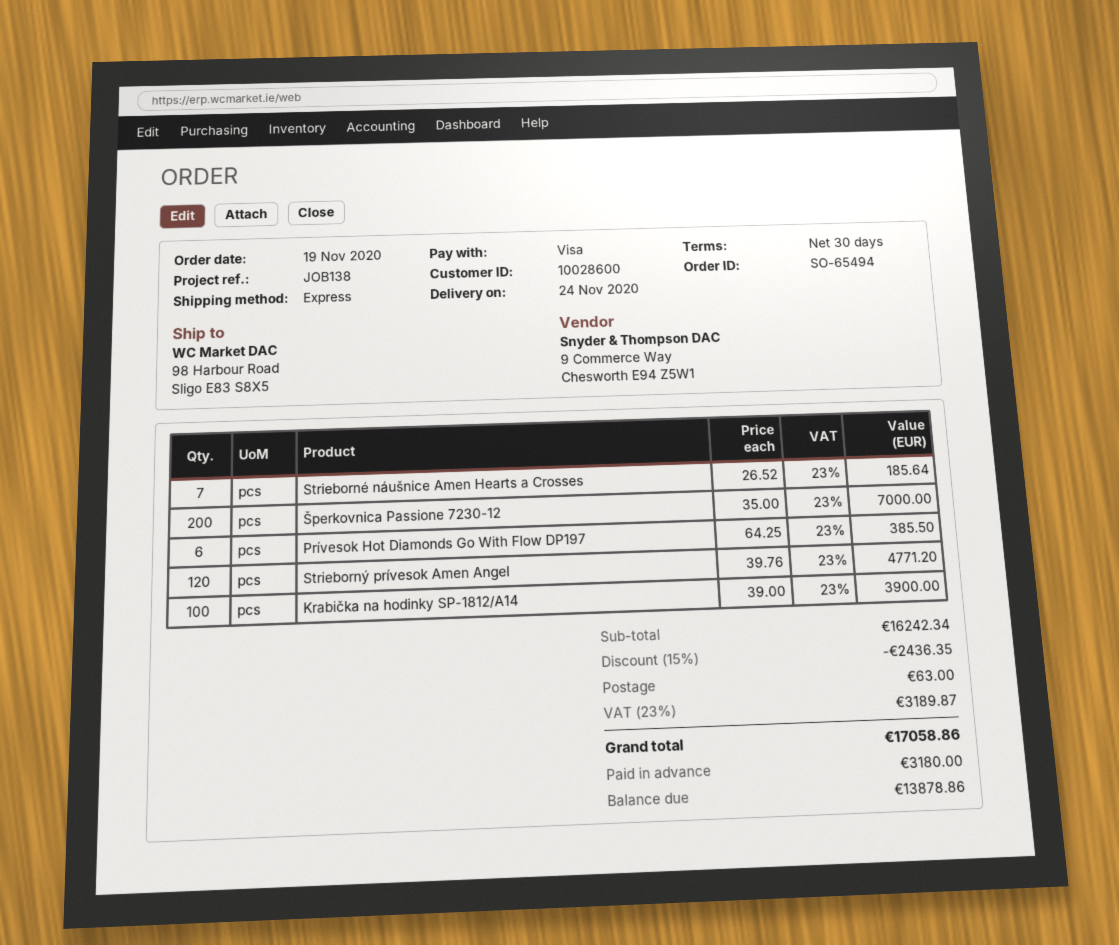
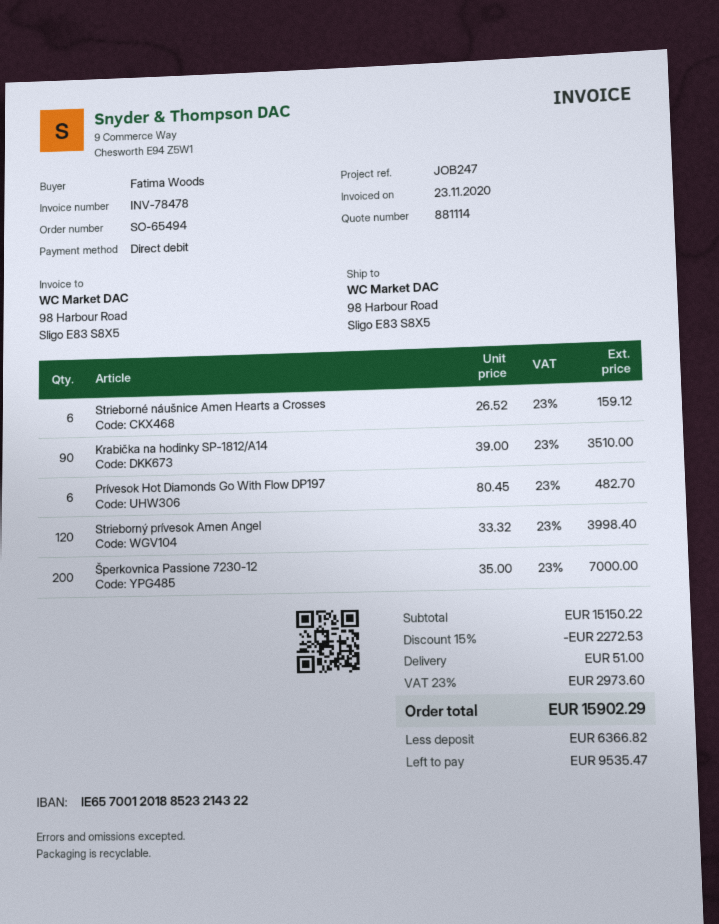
reference: JOB138 -> JOB247
payment method: Visa -> direct debit
Strieborné náušnice Amen Hearts a Crosses: 7 x 26.52 = 185.64 -> 6 x 26.52 = 159.12
Prívesok Hot Diamonds Go With Flow DP197: 6 x 64.25 = 385.50 -> 6 x 80.45 = 482.70
Strieborný prívesok Amen Angel: 120 x 39.76 = 4771.20 -> 120 x 33.32 = 3998.40
Krabička na hodinky SP-1812/A14: 100 x 39.00 = 3900.00 -> 90 x 39.00 = 3510.00
subtotal: 16242.34 -> 15150.22
discount: 15% = 2436.35 -> 15% = 2272.53
shipping: 63.00 -> 51.00
tax: 23% = 3189.87 -> 23% = 2973.60
total: 17058.86 -> 15902.29
deposit: 3180.00 -> 6366.82
balance: 13878.86 -> 9535.47

